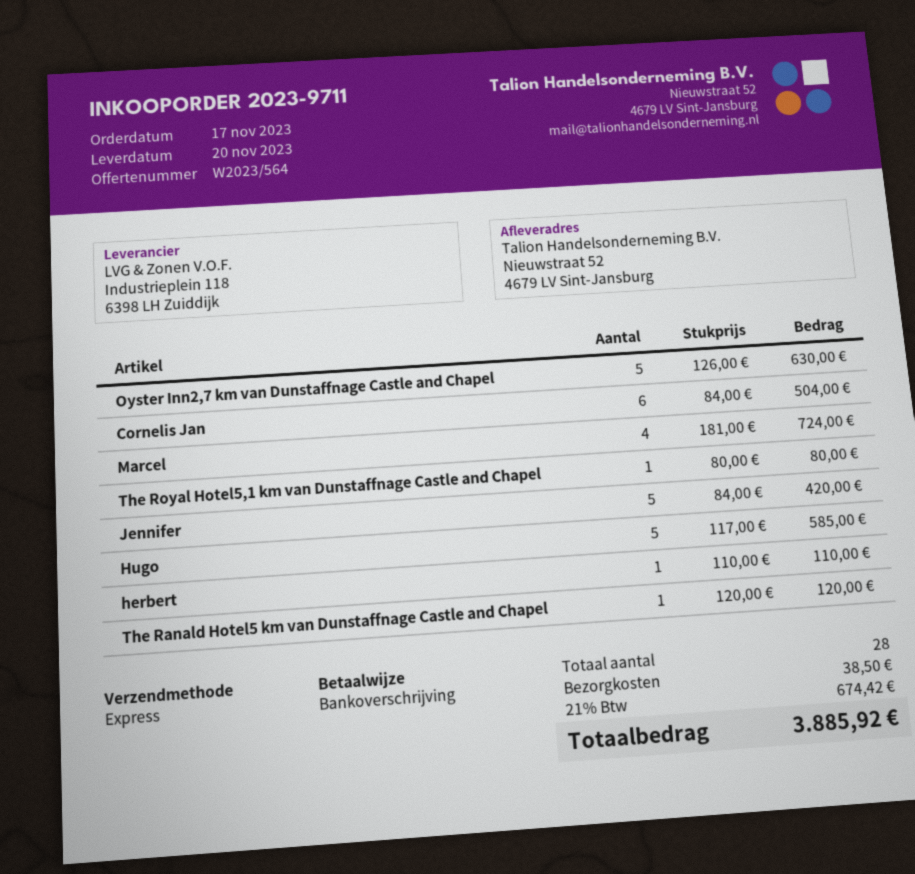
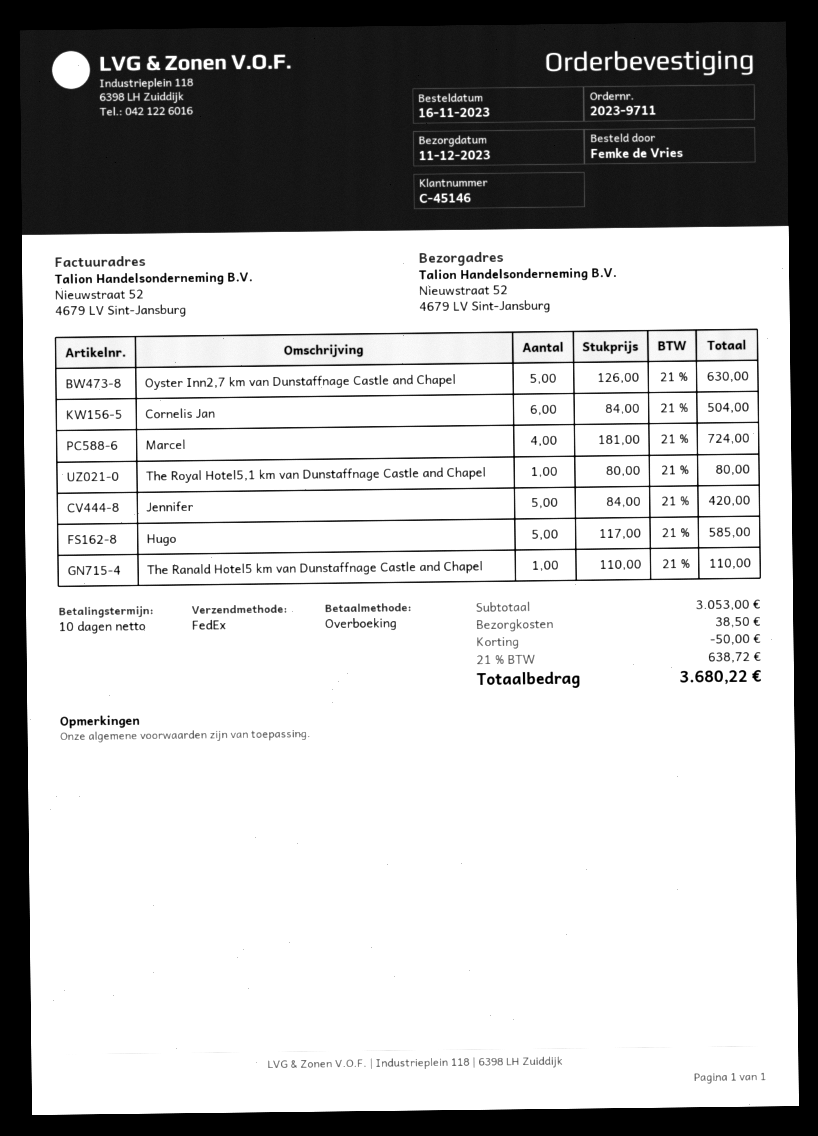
order date: 2023-11-17 -> 2023-11-16
delivery date: 2023-11-20 -> 2023-12-11
shipping method: express -> FedEx
herbert: 1 x 110.00 = 110.00 -> none
The Ranald Hotel5 km van Dunstaffnage Castle and Chapel: 1 x 120.00 = 120.00 -> 1 x 110.00 = 110.00
discount: none -> 50.00
tax: 21% = 674.42 -> 21% = 638.72
total: 3885.92 -> 3680.22

